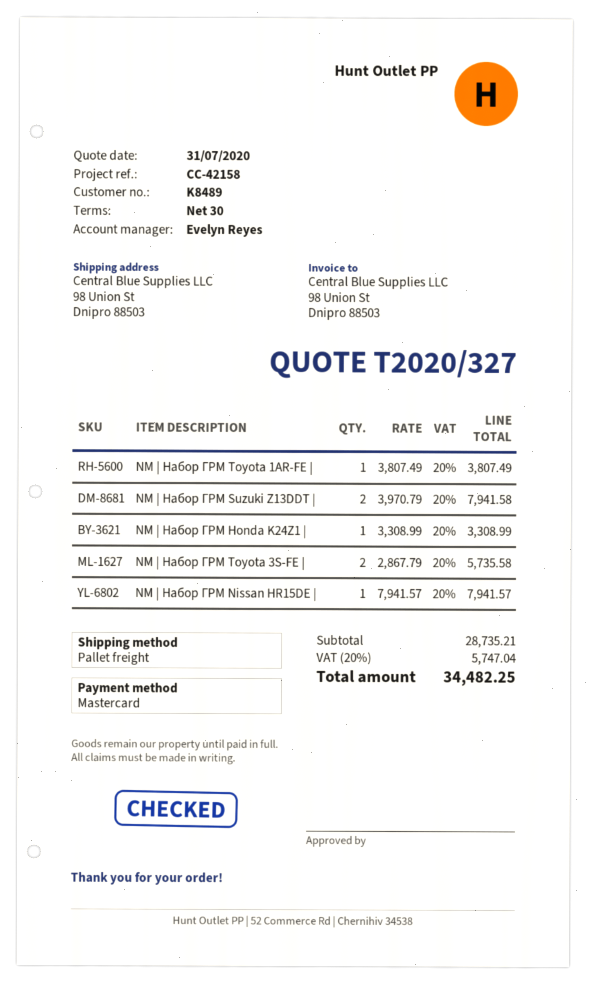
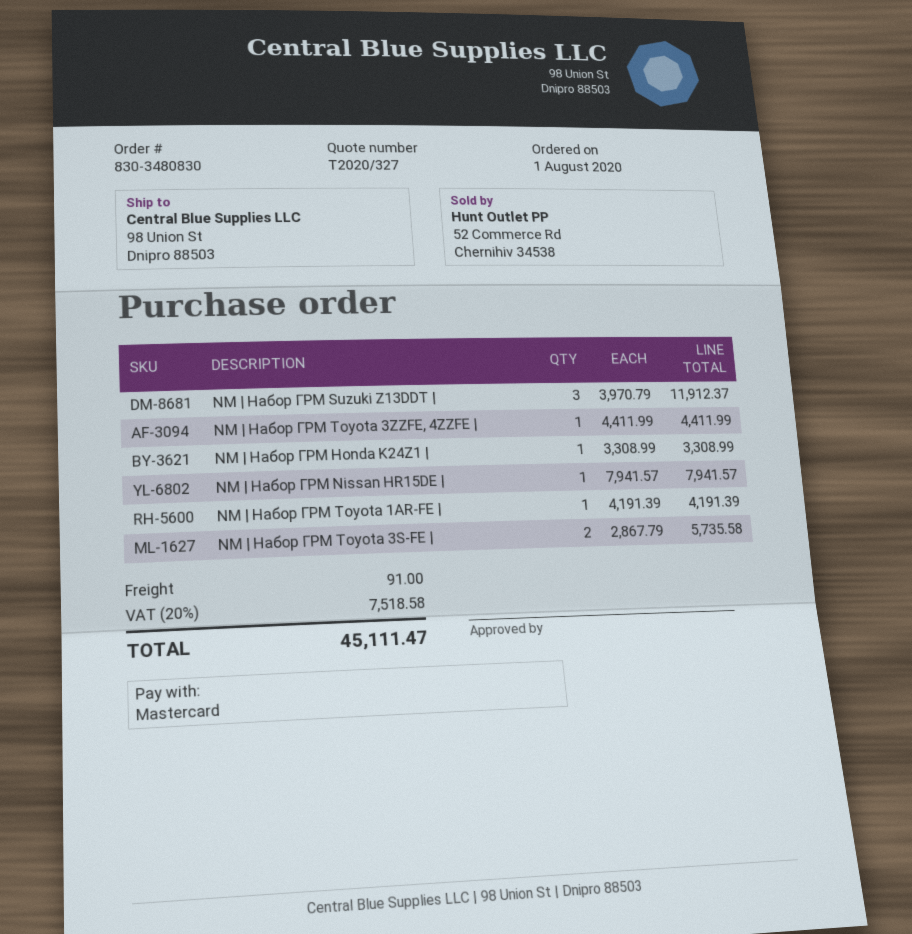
NM | Набор ГРМ Toyota 1AR-FE |: 1 x 3807.49 = 3807.49 -> 1 x 4191.39 = 4191.39
NM | Набор ГРМ Suzuki Z13DDT |: 2 x 3970.79 = 7941.58 -> 3 x 3970.79 = 11912.37
NM | Набор ГРМ Toyota 3ZZFE, 4ZZFE |: none -> 1 x 4411.99 = 4411.99
shipping: none -> 91.00
tax: 20% = 5747.04 -> 20% = 7518.58
total: 34482.25 -> 45111.47

